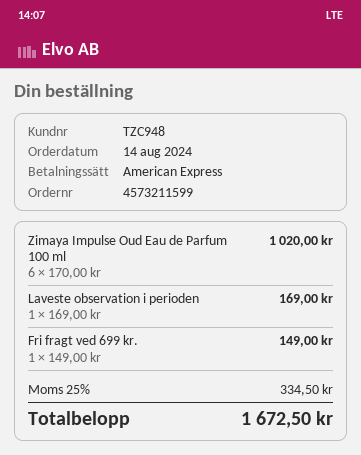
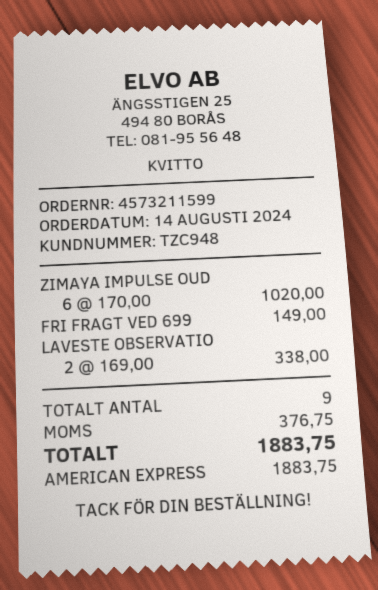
Laveste observation i perioden: 1 x 169.00 = 169.00 -> 2 x 169.00 = 338.00
tax: 334.50 -> 376.75
total: 1672.50 -> 1883.75

